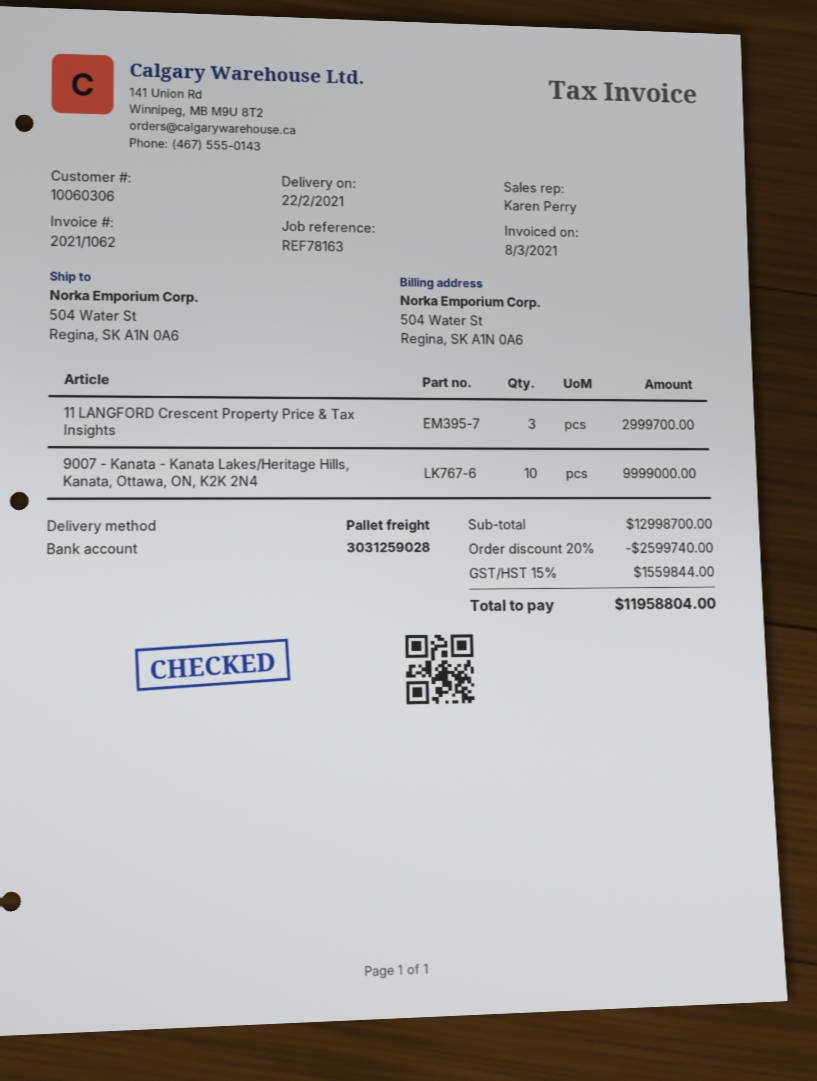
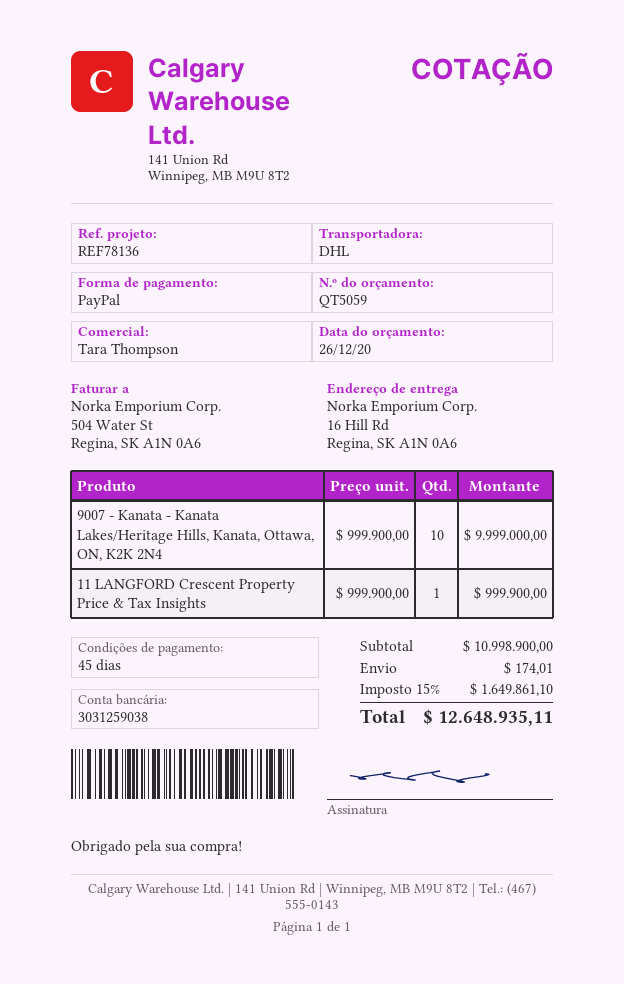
reference: REF78163 -> REF78136
sales rep: Karen Perry -> Tara Thompson
bank account: 3031259028 -> 3031259038
shipping method: pallet freight -> DHL
ship to: 504 Water St, Regina, SK A1N 0A6 -> 16 Hill Rd, Regina, SK A1N 0A6
11 LANGFORD Crescent Property Price & Tax Insights: 3 for 2999700.00 -> 1 for 999900.00
subtotal: 12998700.00 -> 10998900.00
discount: 20% = 2599740.00 -> none
shipping: none -> 174.01
tax: 15% = 1559844.00 -> 15% = 1649861.10
total: 11958804.00 -> 12648935.11

